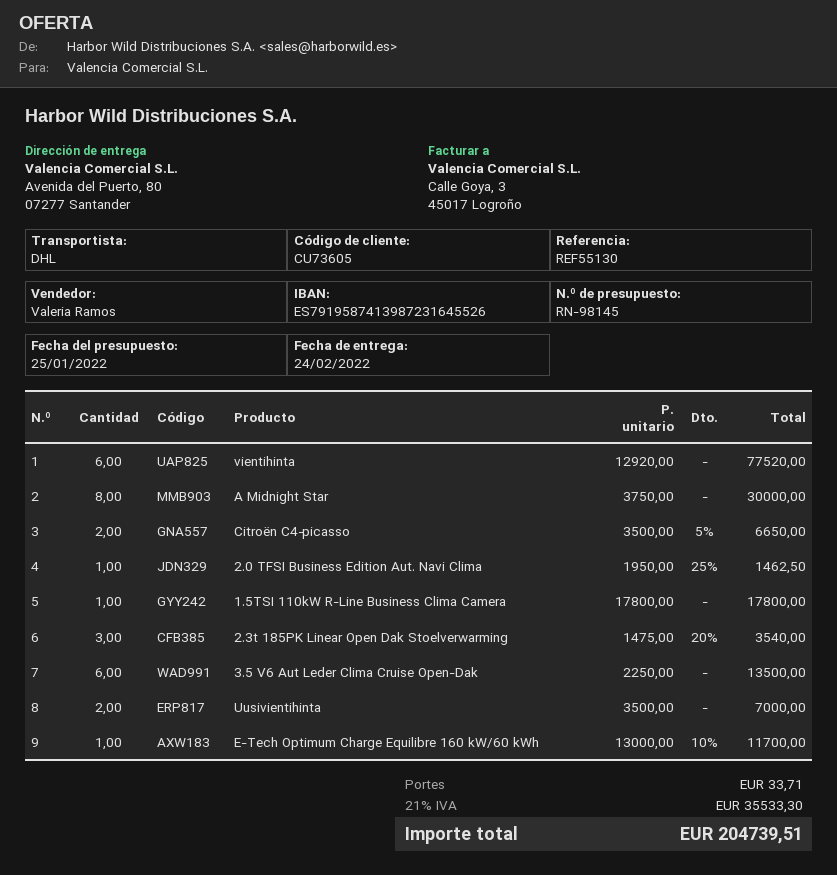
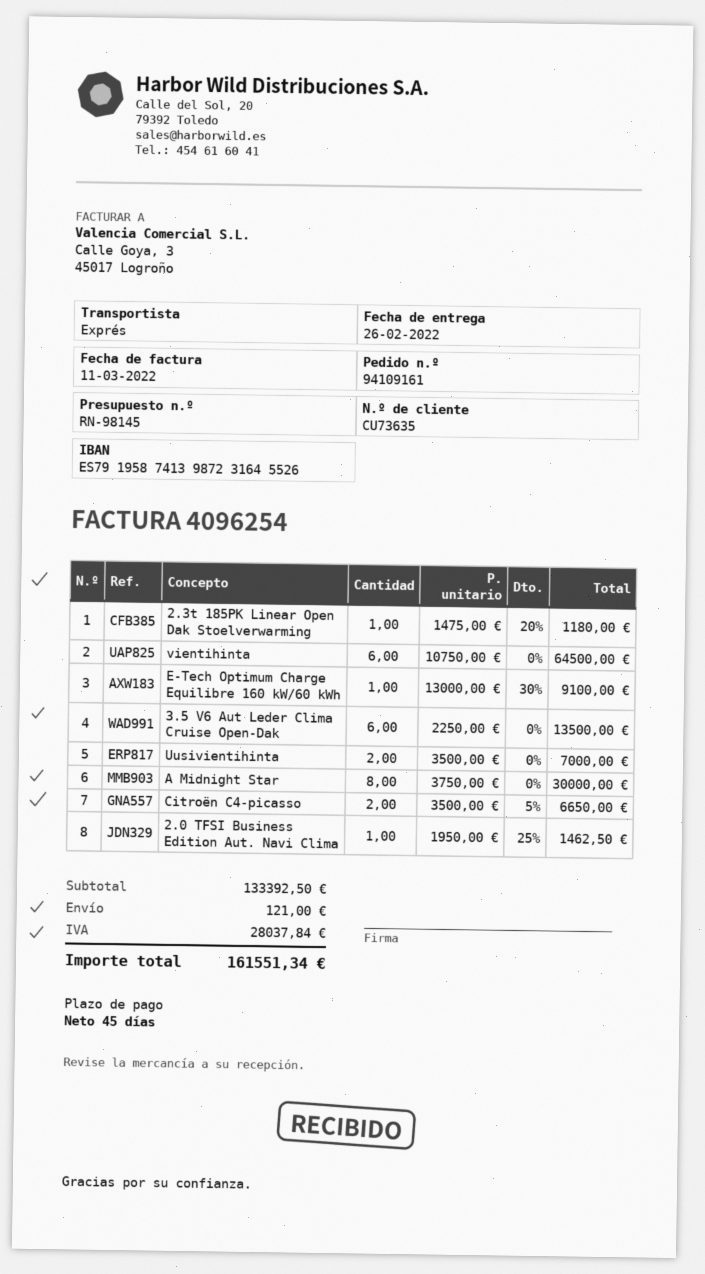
delivery date: 2022-02-24 -> 2022-02-26
customer number: CU73605 -> CU73635
shipping method: DHL -> express
vientihinta: 6 x 12920.00 = 77520.00 -> 6 x 10750.00 = 64500.00
1.5TSI 110kW R-Line Business Clima Camera: 1 x 17800.00 = 17800.00 -> none
2.3t 185PK Linear Open Dak Stoelverwarming: 3 x 1475.00 - 20% = 3540.00 -> 1 x 1475.00 - 20% = 1180.00
E-Tech Optimum Charge Equilibre 160 kW/60 kWh: 1 x 13000.00 - 10% = 11700.00 -> 1 x 13000.00 - 30% = 9100.00
shipping: 33.71 -> 121.00
tax: 35533.30 -> 28037.84
total: 204739.51 -> 161551.34

